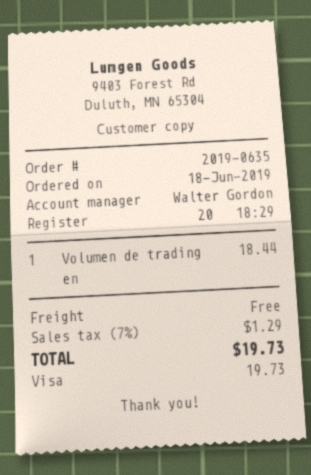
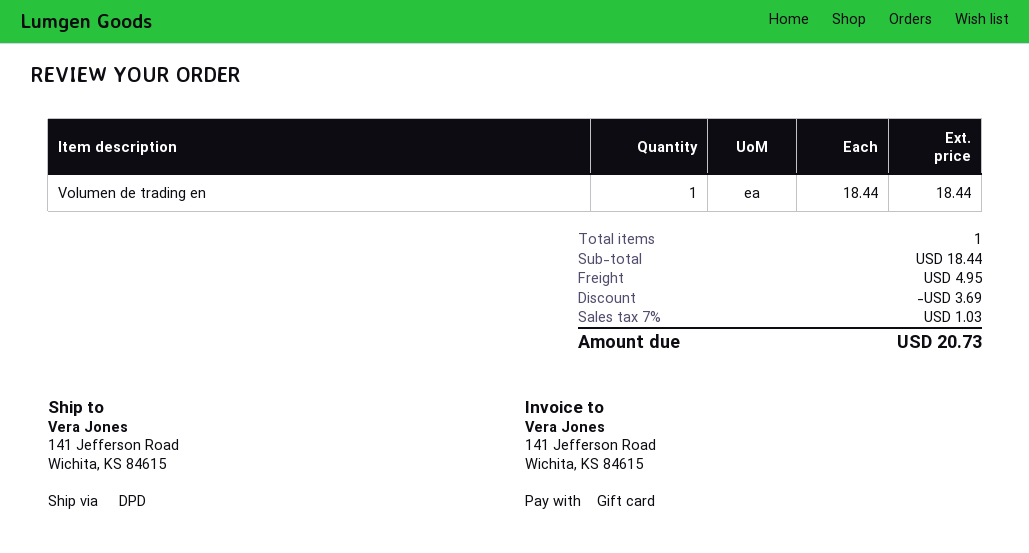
payment method: Visa -> gift card
discount: none -> 3.69
shipping: 0.00 -> 4.95
tax: 7% = 1.29 -> 7% = 1.03
total: 19.73 -> 20.73

